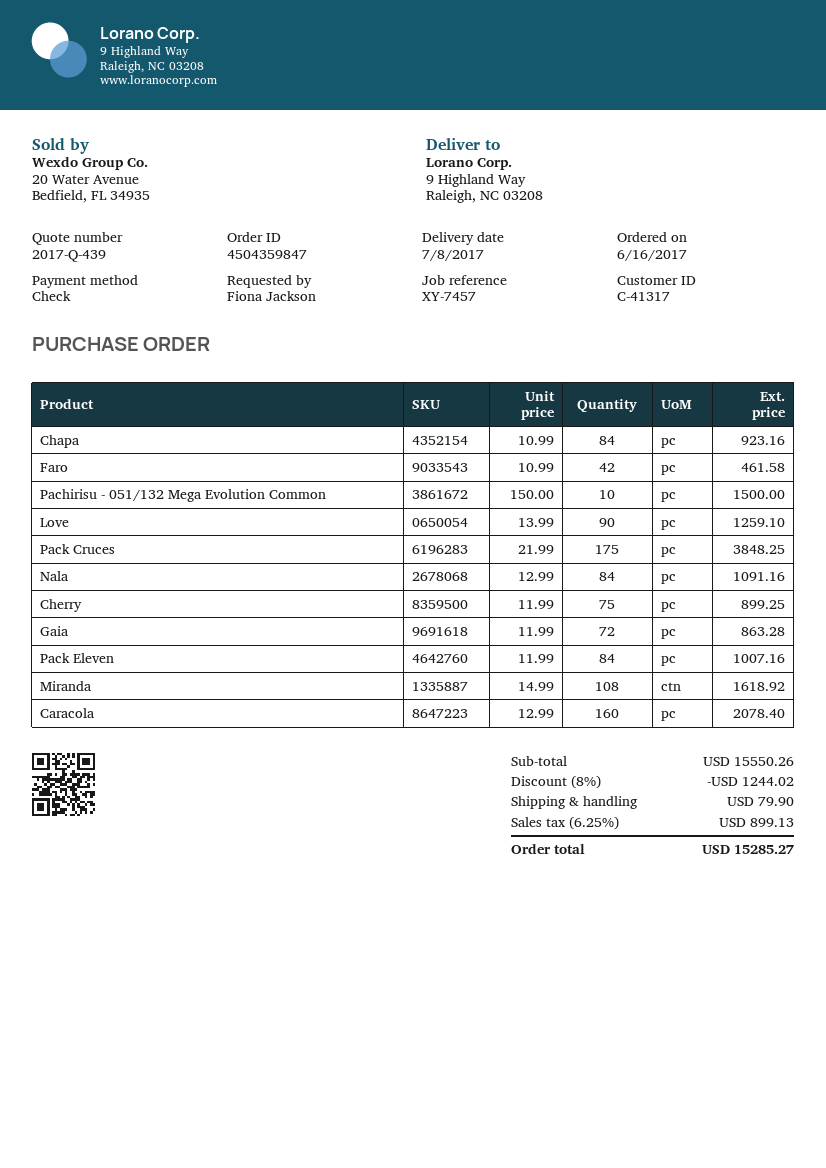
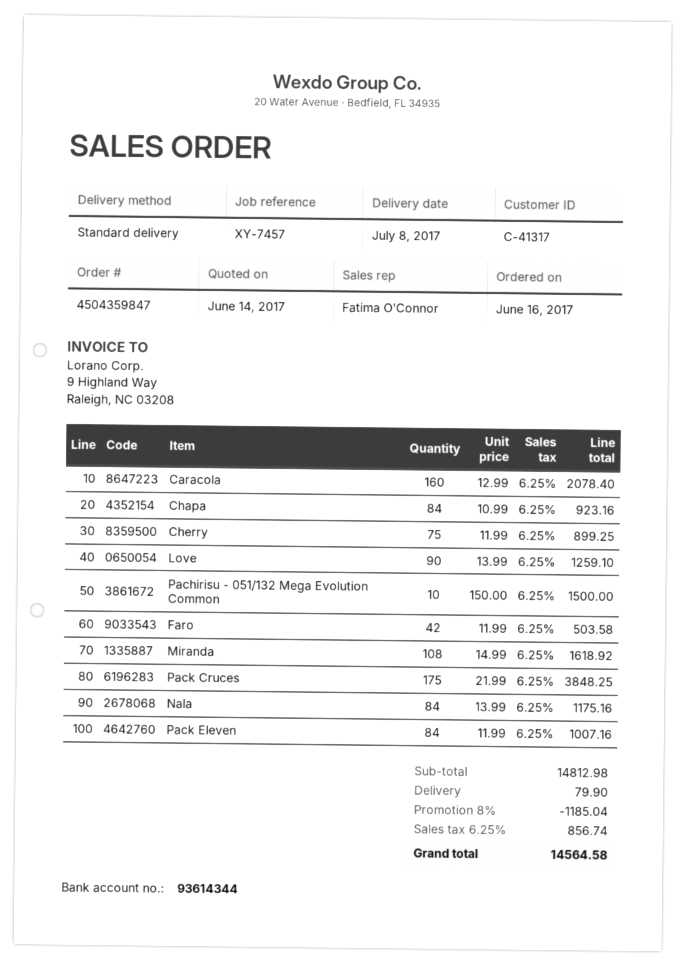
Faro: 42 x 10.99 = 461.58 -> 42 x 11.99 = 503.58
Nala: 84 x 12.99 = 1091.16 -> 84 x 13.99 = 1175.16
Gaia: 72 x 11.99 = 863.28 -> none
subtotal: 15550.26 -> 14812.98
discount: 8% = 1244.02 -> 8% = 1185.04
tax: 6.25% = 899.13 -> 6.25% = 856.74
total: 15285.27 -> 14564.58

